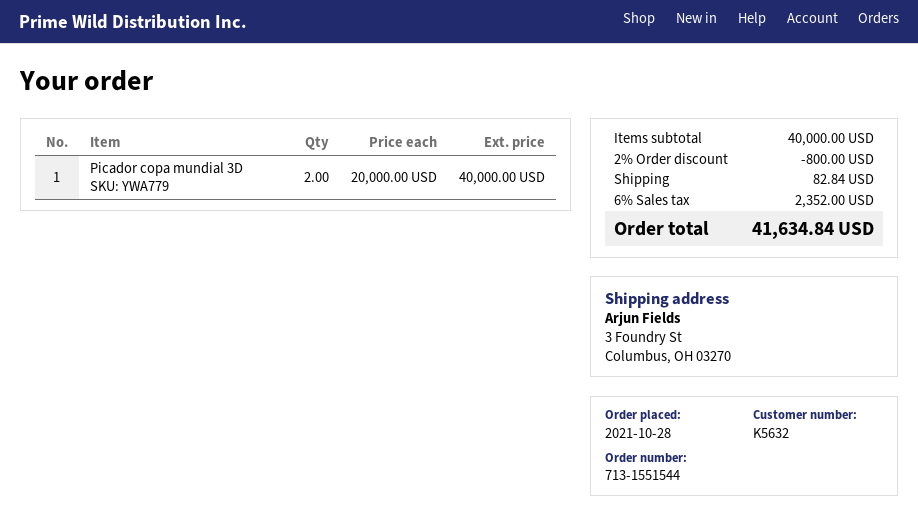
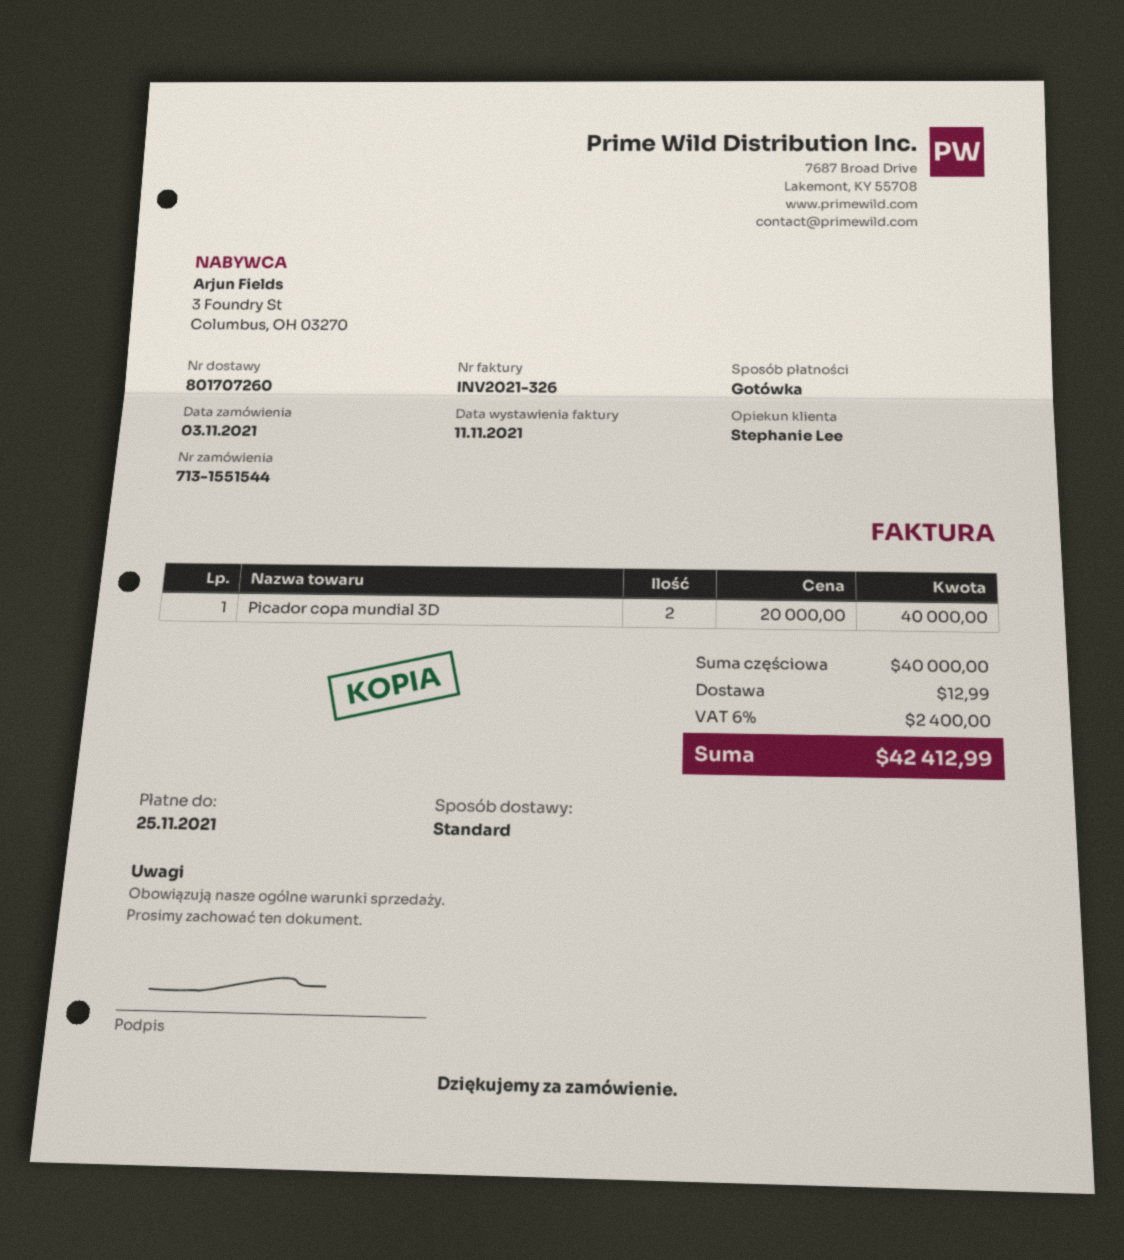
order date: 2021-10-28 -> 2021-11-03
discount: 2% = 800.00 -> none
shipping: 82.84 -> 12.99
tax: 6% = 2352.00 -> 6% = 2400.00
total: 41634.84 -> 42412.99

